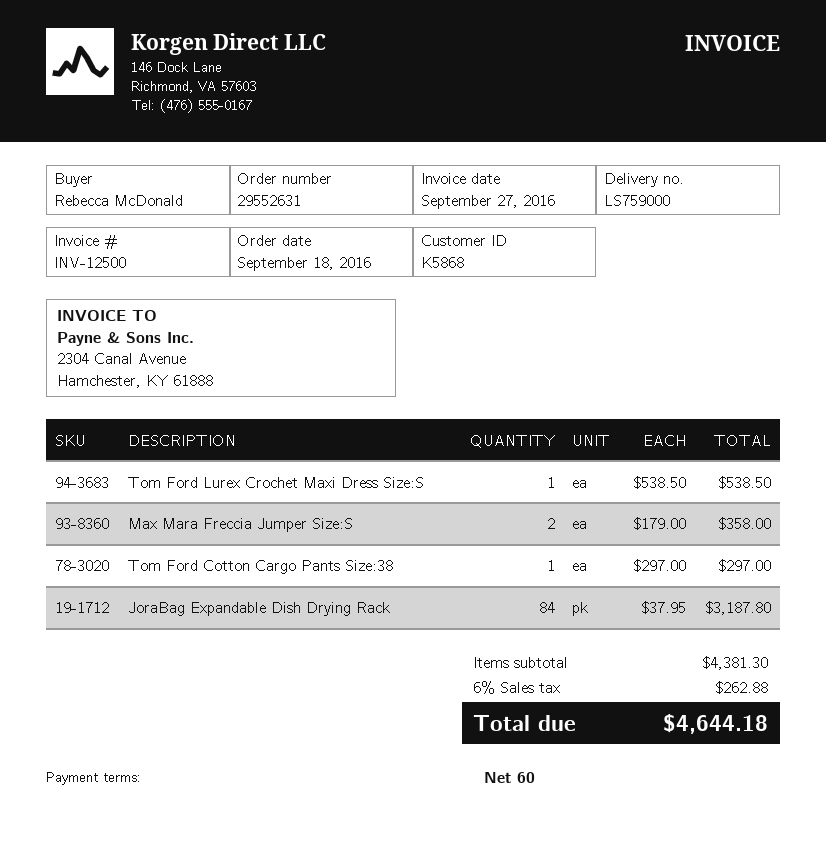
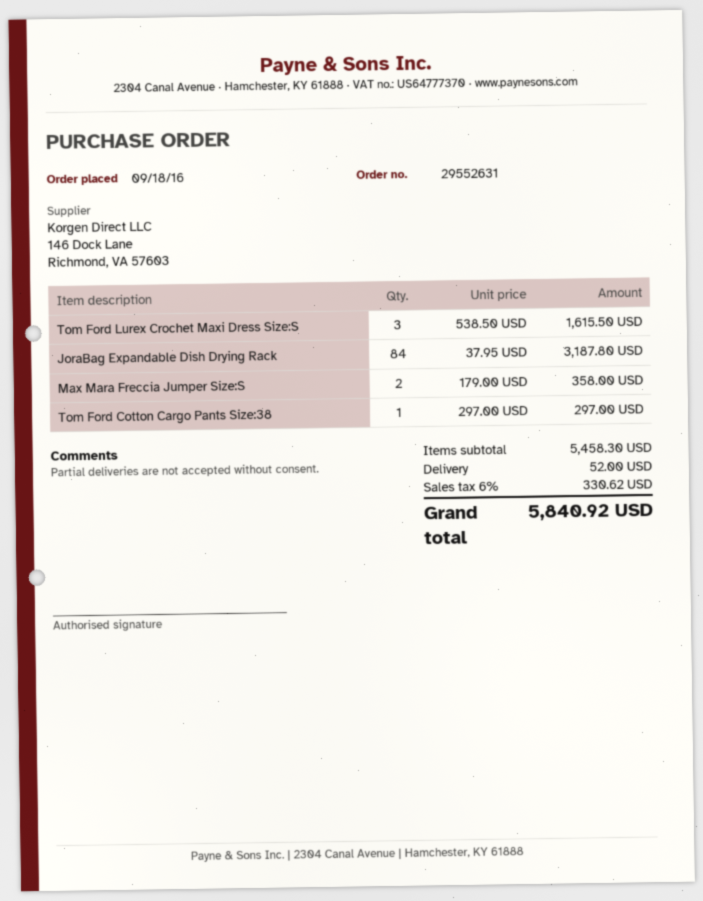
Tom Ford Lurex Crochet Maxi Dress Size:S: 1 x 538.50 = 538.50 -> 3 x 538.50 = 1615.50
subtotal: 4381.30 -> 5458.30
shipping: none -> 52.00
tax: 6% = 262.88 -> 6% = 330.62
total: 4644.18 -> 5840.92

